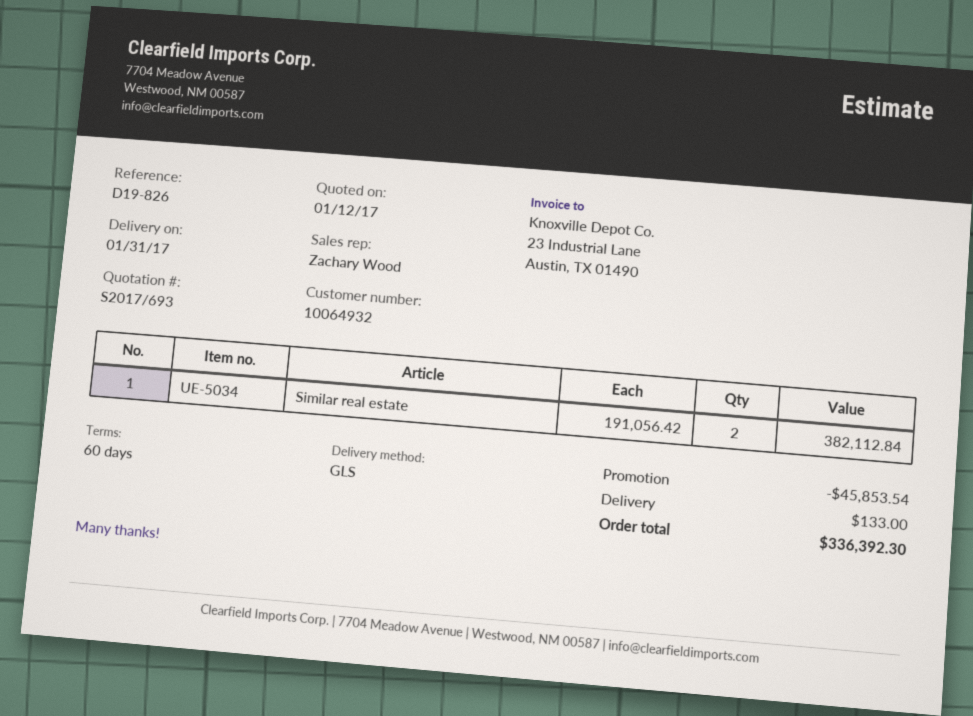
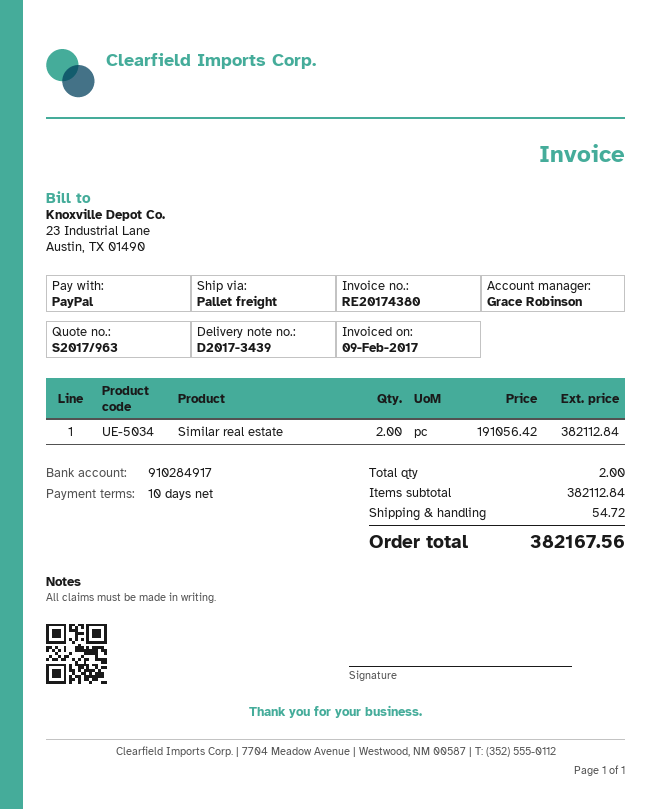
quote number: S2017/693 -> S2017/963
payment terms: 60 days -> 10 days
sales rep: Zachary Wood -> Grace Robinson
shipping method: GLS -> pallet freight
discount: 45853.54 -> none
shipping: 133.00 -> 54.72
total: 336392.30 -> 382167.56

